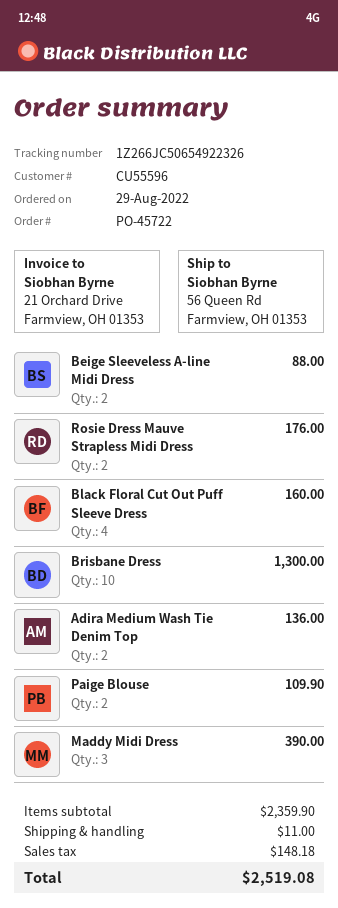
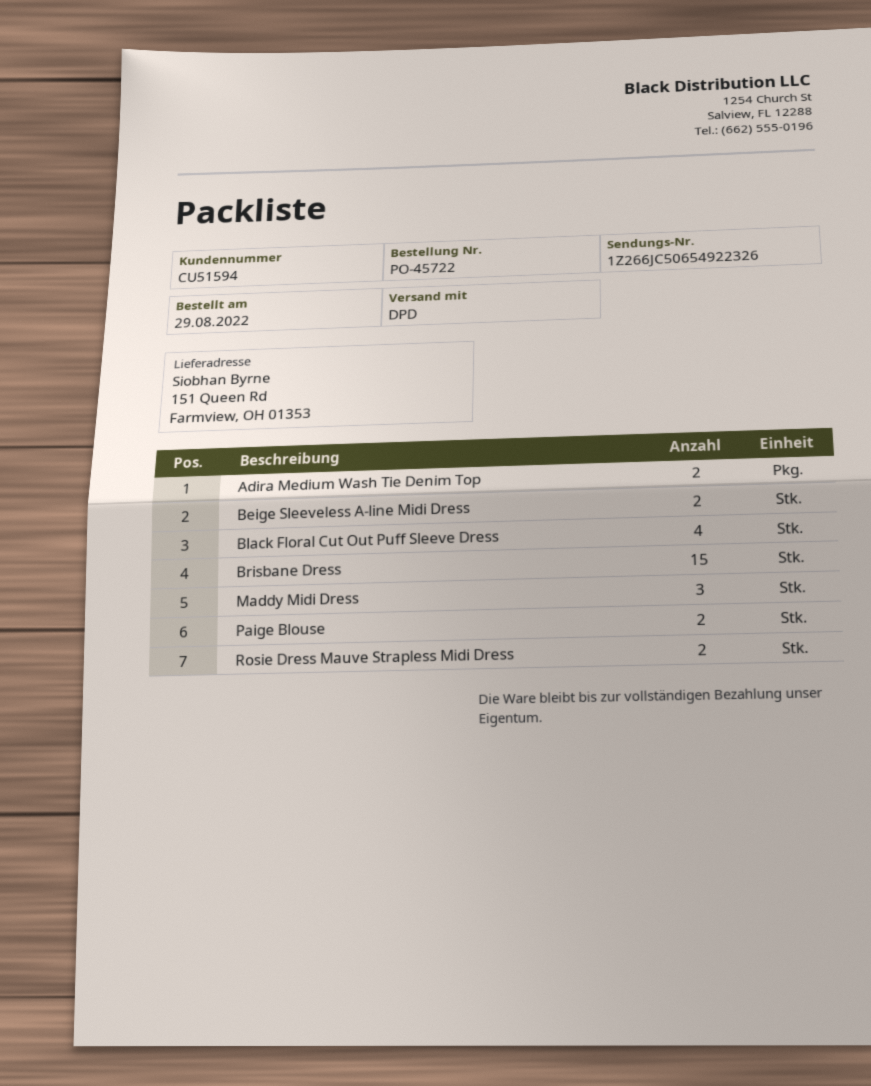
customer number: CU55596 -> CU51594
ship to: 56 Queen Rd, Farmview, OH 01353 -> 151 Queen Rd, Farmview, OH 01353
Brisbane Dress: 10 -> 15

